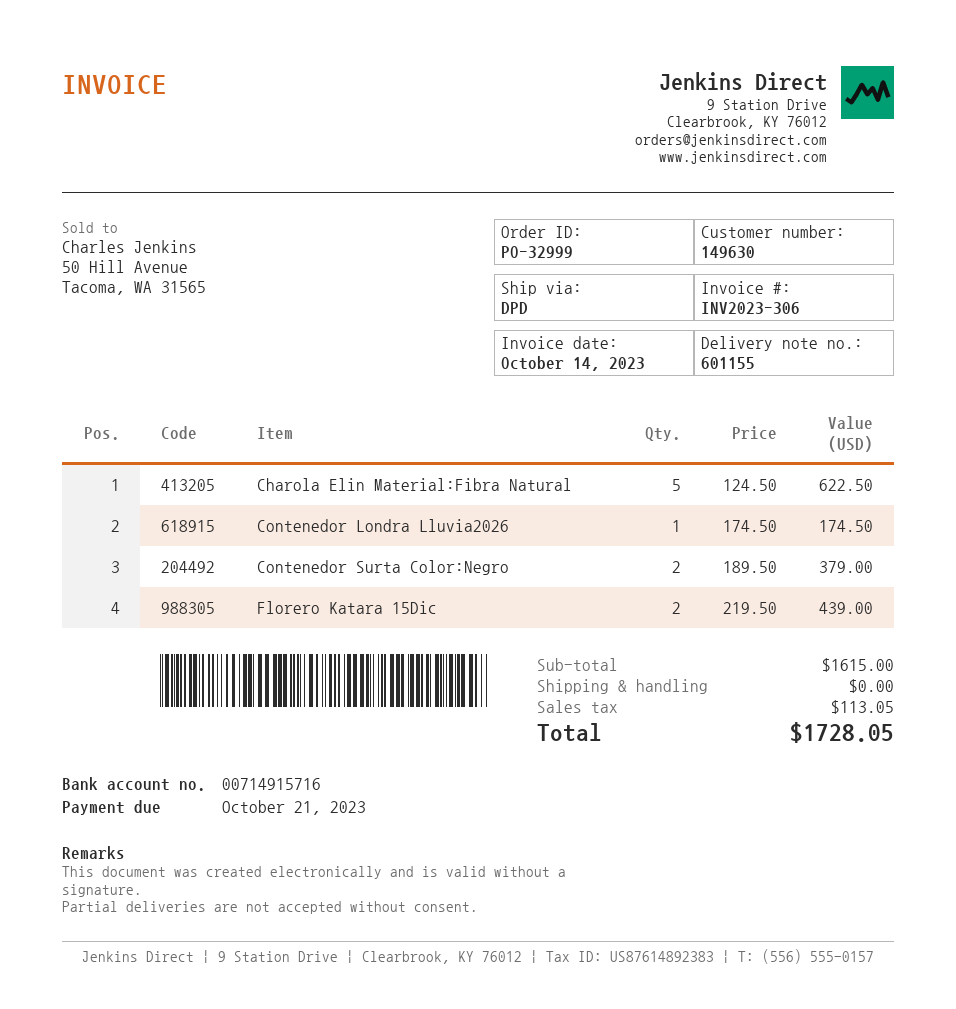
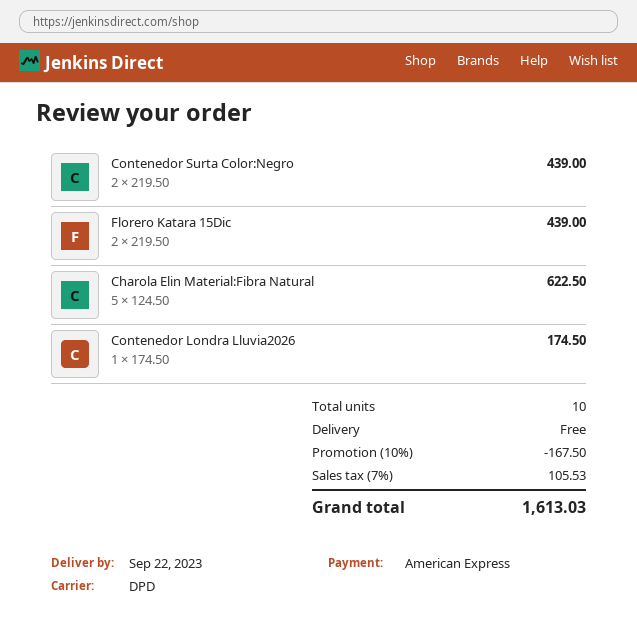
Contenedor Surta Color:Negro: 2 x 189.50 = 379.00 -> 2 x 219.50 = 439.00
discount: none -> 10% = 167.50
tax: 113.05 -> 105.53
total: 1728.05 -> 1613.03

